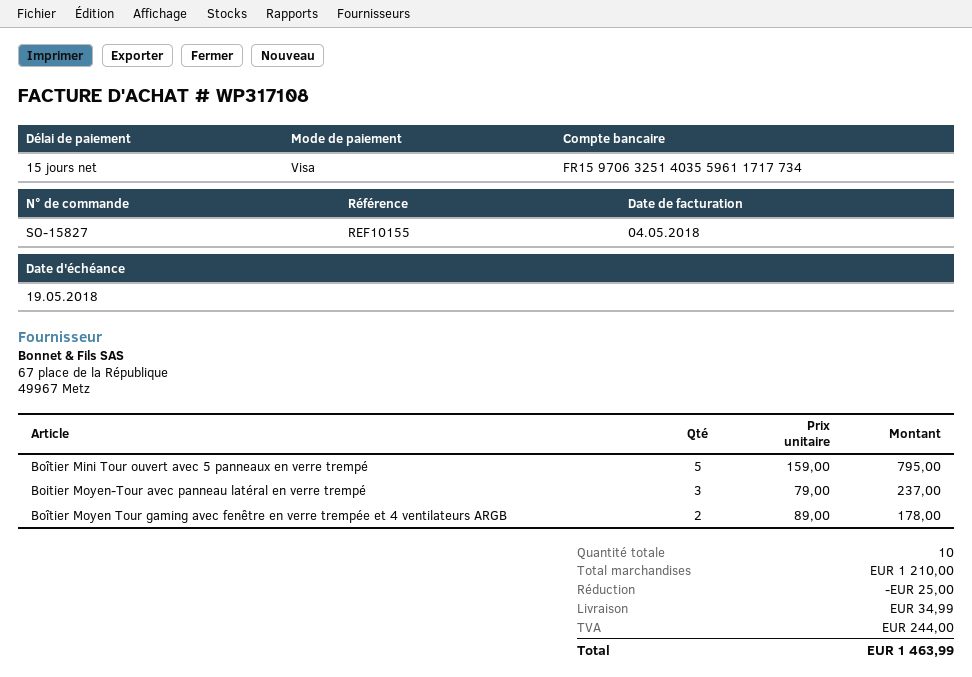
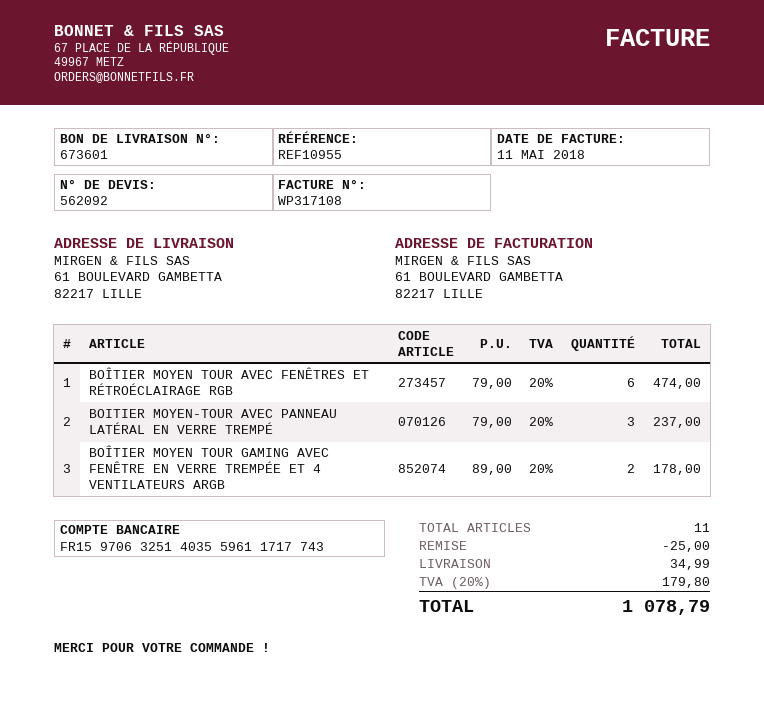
invoice date: 2018-05-04 -> 2018-05-11
reference: REF10155 -> REF10955
bank account: FR1597063251403559611717734 -> FR1597063251403559611717743
Boîtier Mini Tour ouvert avec 5 panneaux en verre trempé: 5 x 159.00 = 795.00 -> none
BOÎTIER MOYEN TOUR AVEC FENÊTRES ET RÉTROÉCLAIRAGE RGB: none -> 6 x 79.00 = 474.00
total quantity: 10 -> 11
tax: 244.00 -> 179.80
total: 1463.99 -> 1078.79

